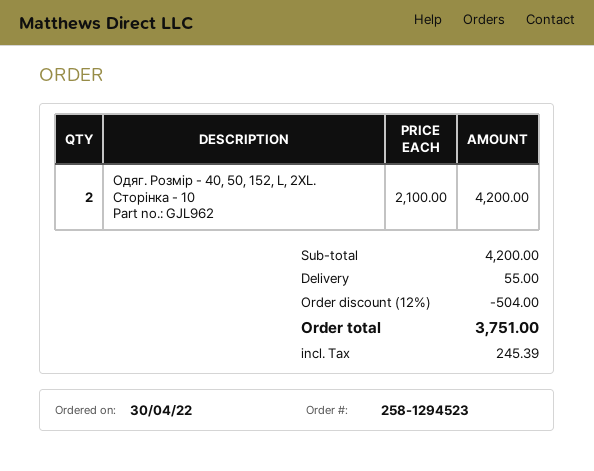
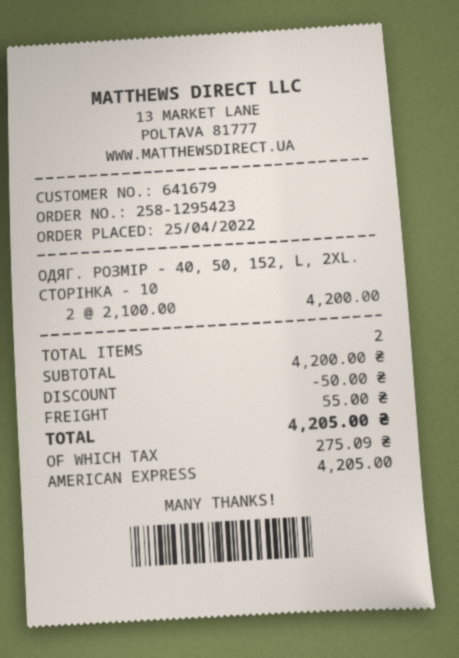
order number: 258-1294523 -> 258-1295423
order date: 2022-04-30 -> 2022-04-25
discount: 504.00 -> 50.00
tax: 245.39 -> 275.09
total: 3751.00 -> 4205.00

